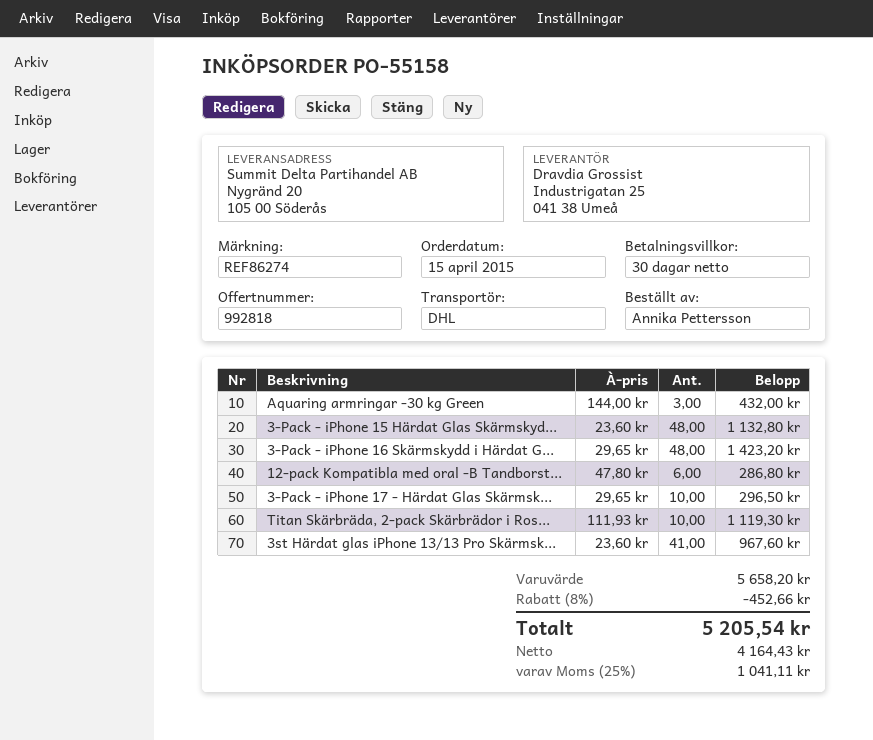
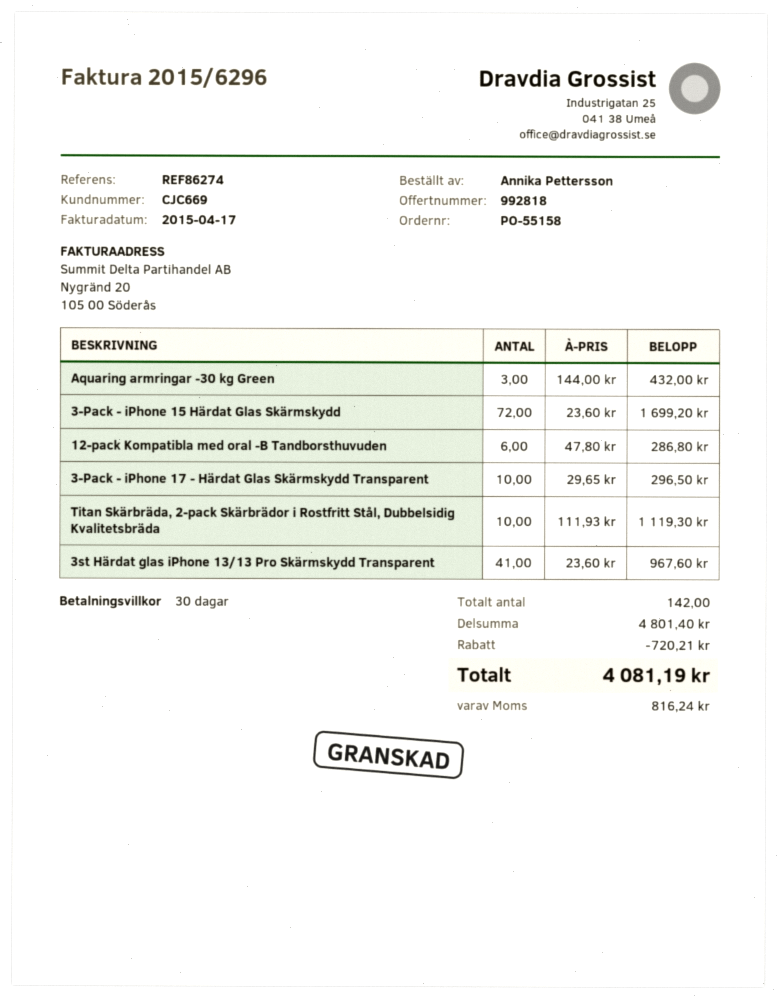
3-Pack - iPhone 15 Härdat Glas Skärmskyd...: 48 x 23.60 = 1132.80 -> 72 x 23.60 = 1699.20
3-Pack - iPhone 16 Skärmskydd i Härdat G...: 48 x 29.65 = 1423.20 -> none
subtotal: 5658.20 -> 4801.40
discount: 452.66 -> 720.21
tax: 1041.11 -> 816.24
total: 5205.54 -> 4081.19

